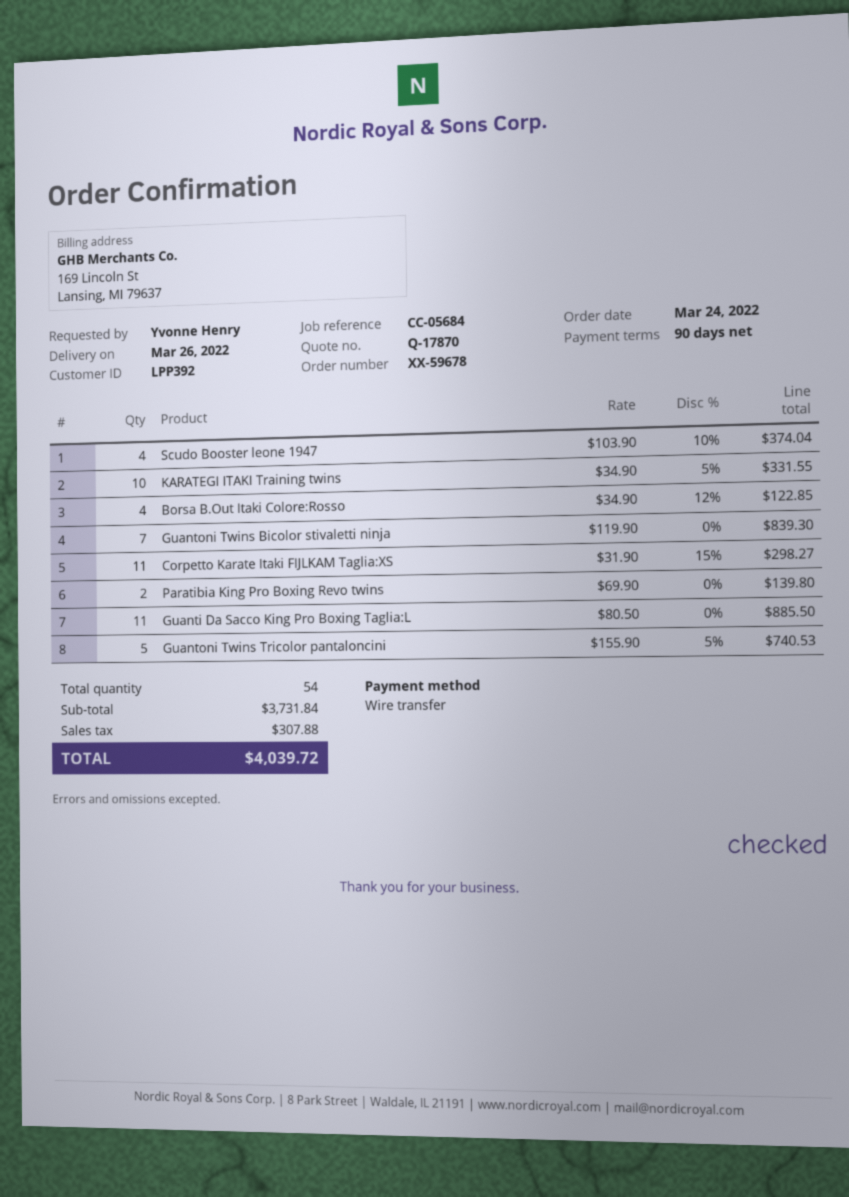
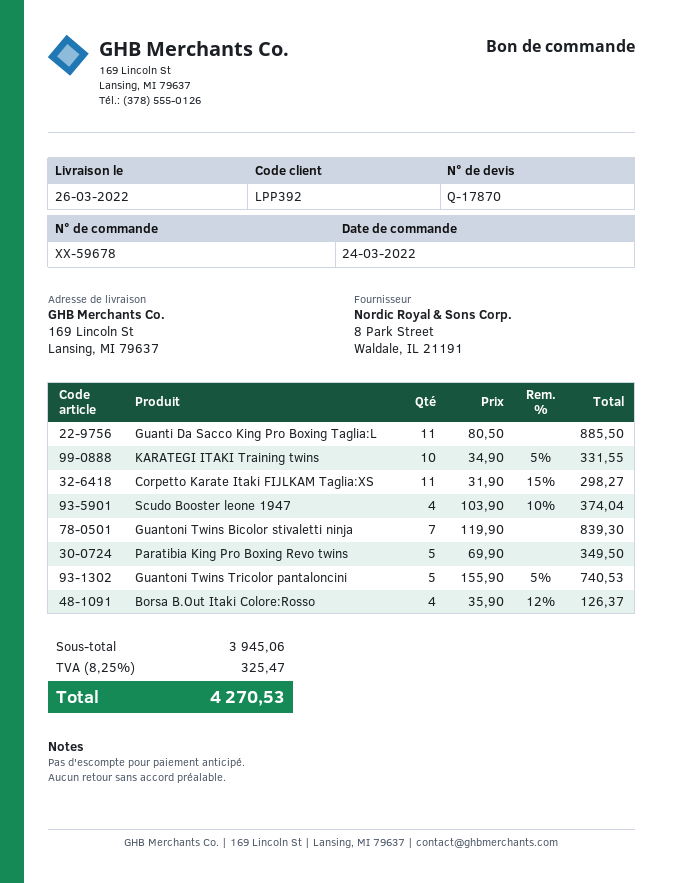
Borsa B.Out Itaki Colore:Rosso: 4 x 34.90 - 12% = 122.85 -> 4 x 35.90 - 12% = 126.37
Paratibia King Pro Boxing Revo twins: 2 x 69.90 = 139.80 -> 5 x 69.90 = 349.50
subtotal: 3731.84 -> 3945.06
tax: 307.88 -> 325.47
total: 4039.72 -> 4270.53

